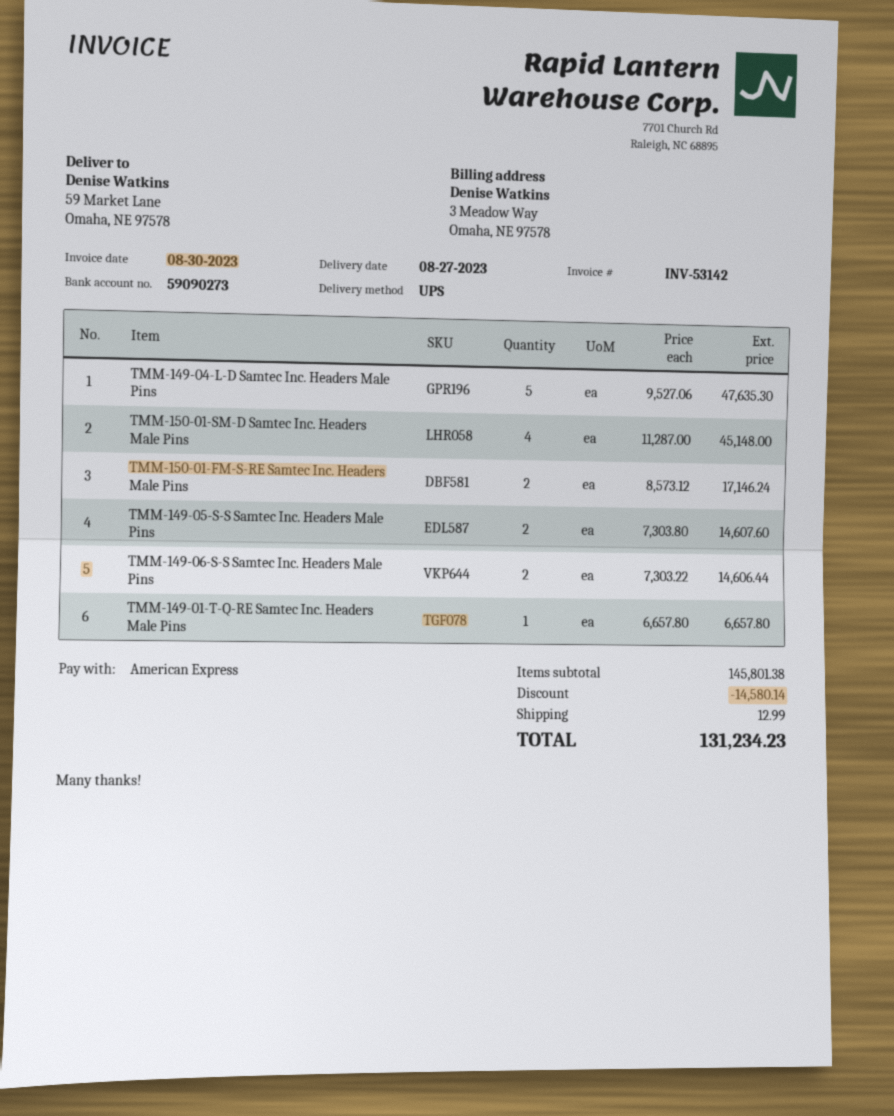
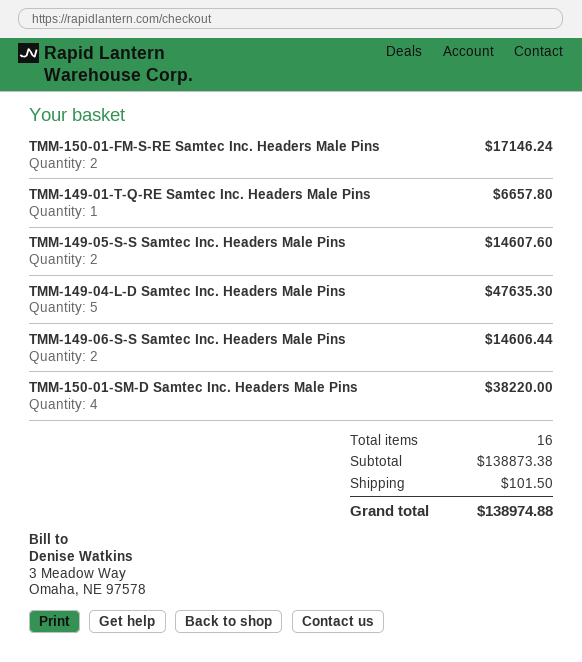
TMM-150-01-SM-D Samtec Inc. Headers Male Pins: 4 for 45148.00 -> 4 for 38220.00
subtotal: 145801.38 -> 138873.38
discount: 14580.14 -> none
shipping: 12.99 -> 101.50
total: 131234.23 -> 138974.88

